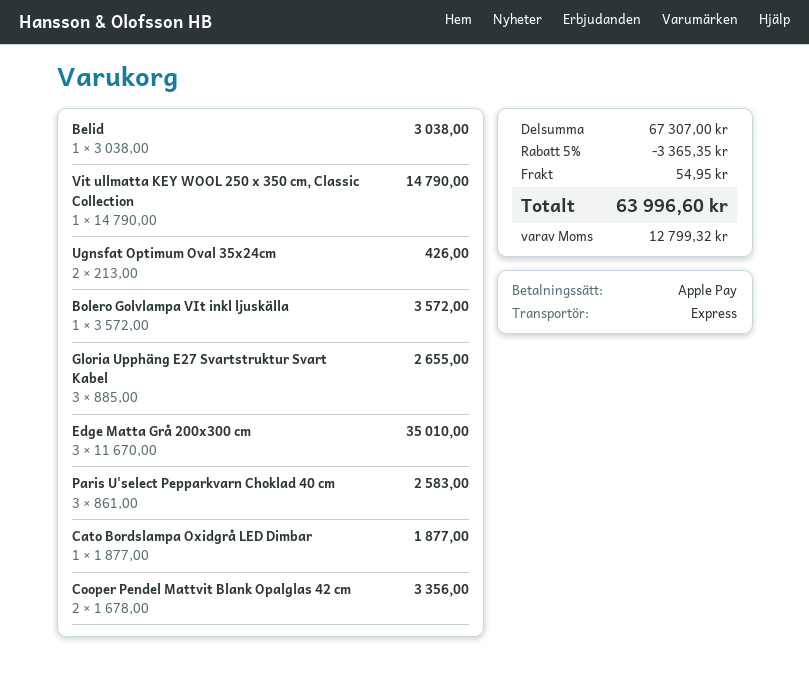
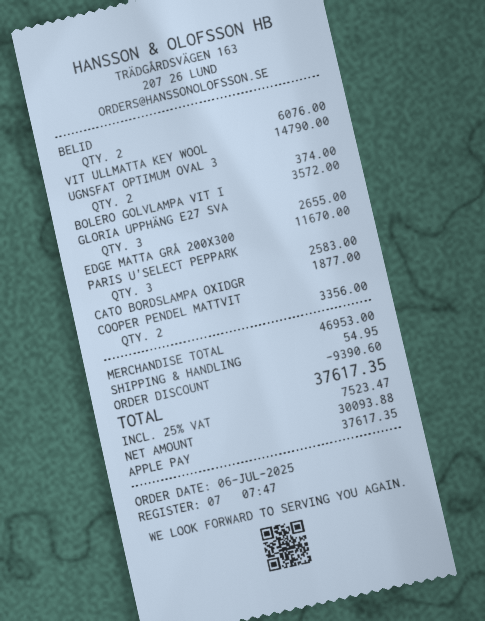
Belid: 1 for 3038.00 -> 2 for 6076.00
Ugnsfat Optimum Oval 35x24cm: 2 for 426.00 -> 2 for 374.00
Edge Matta Grå 200x300 cm: 3 for 35010.00 -> 1 for 11670.00
subtotal: 67307.00 -> 46953.00
discount: 3365.35 -> 9390.60
tax: 12799.32 -> 7523.47
total: 63996.60 -> 37617.35

